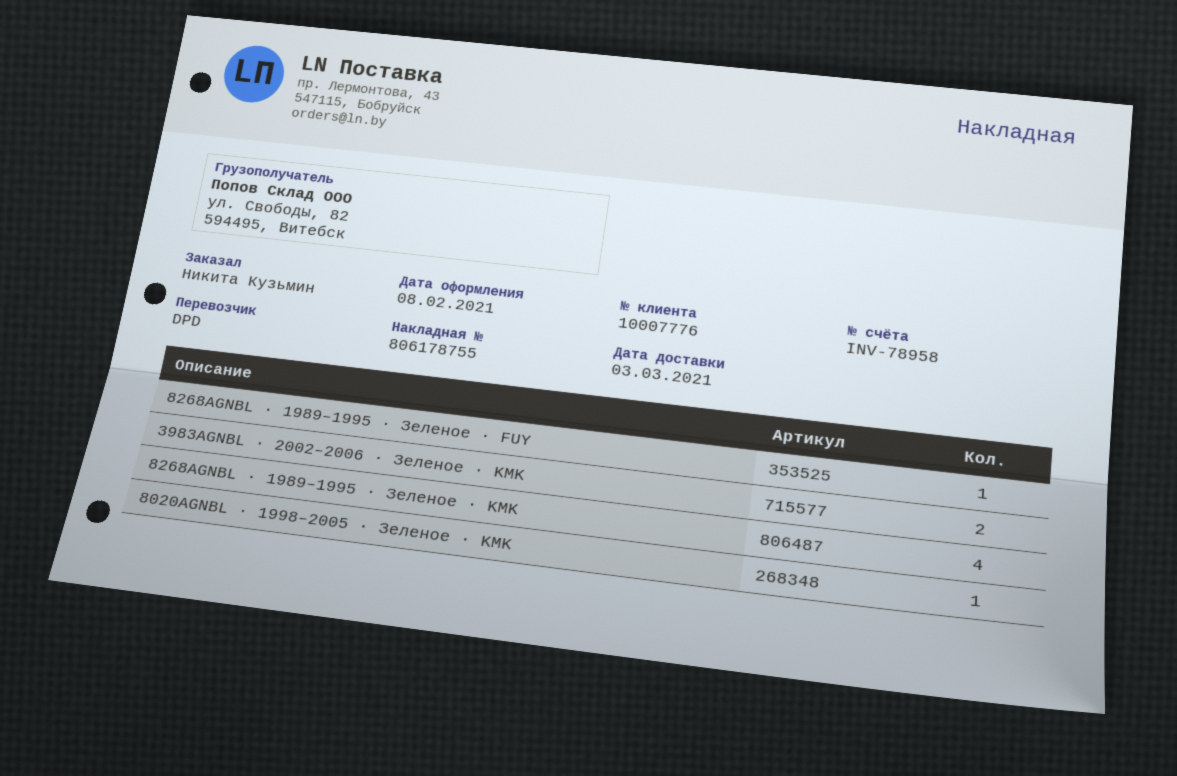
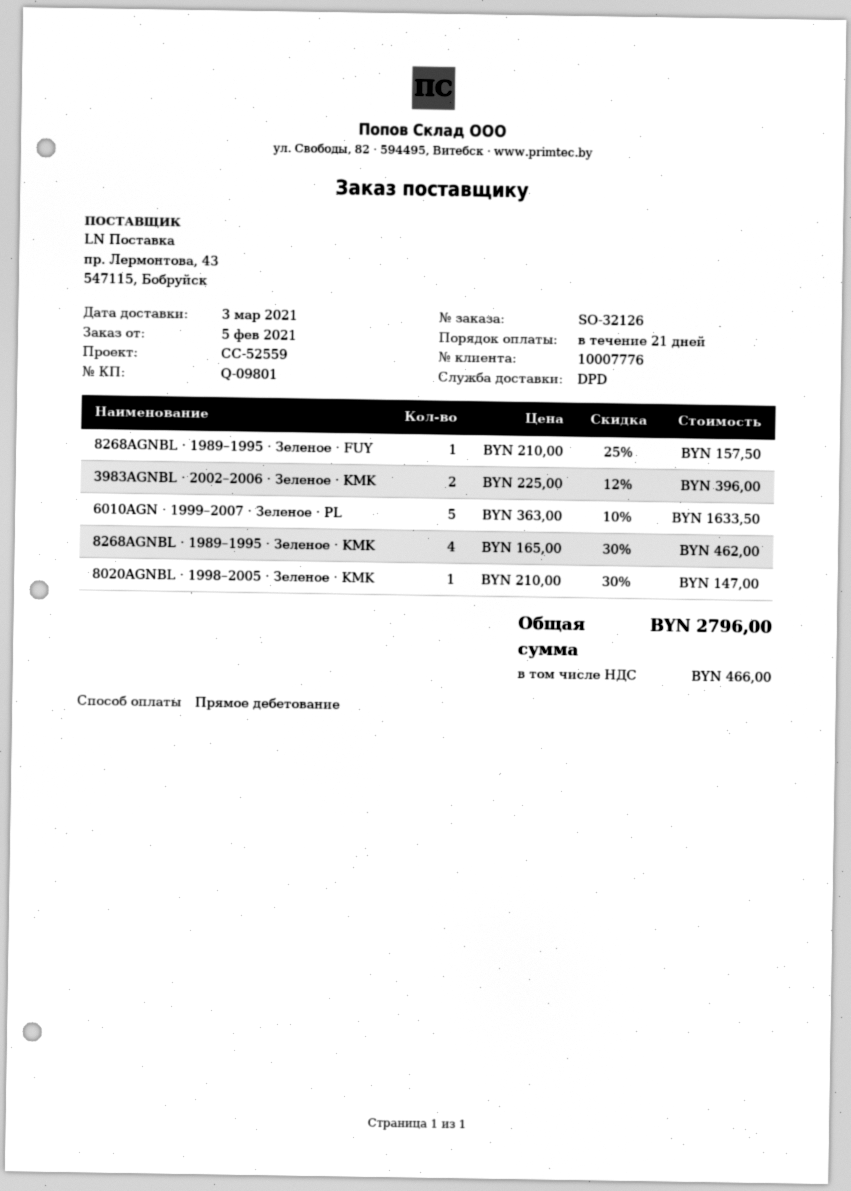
order date: 2021-02-08 -> 2021-02-05
6010AGN · 1999–2007 · Зеленое · PL: none -> 5

